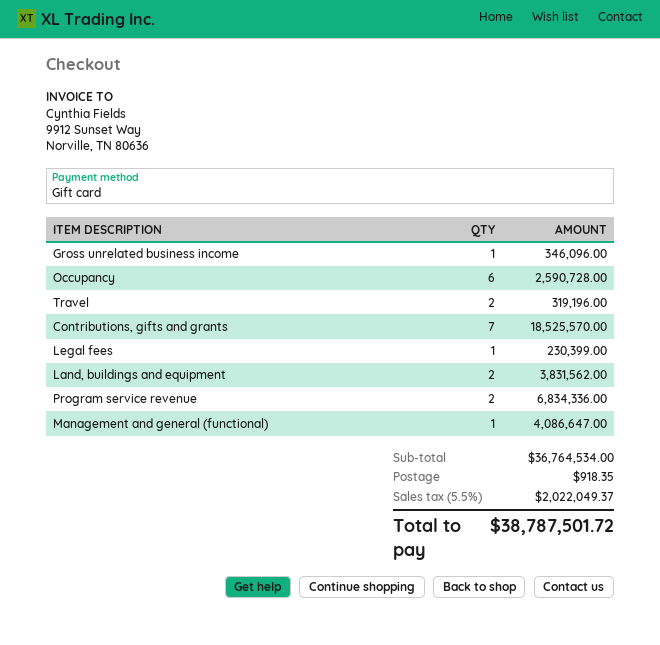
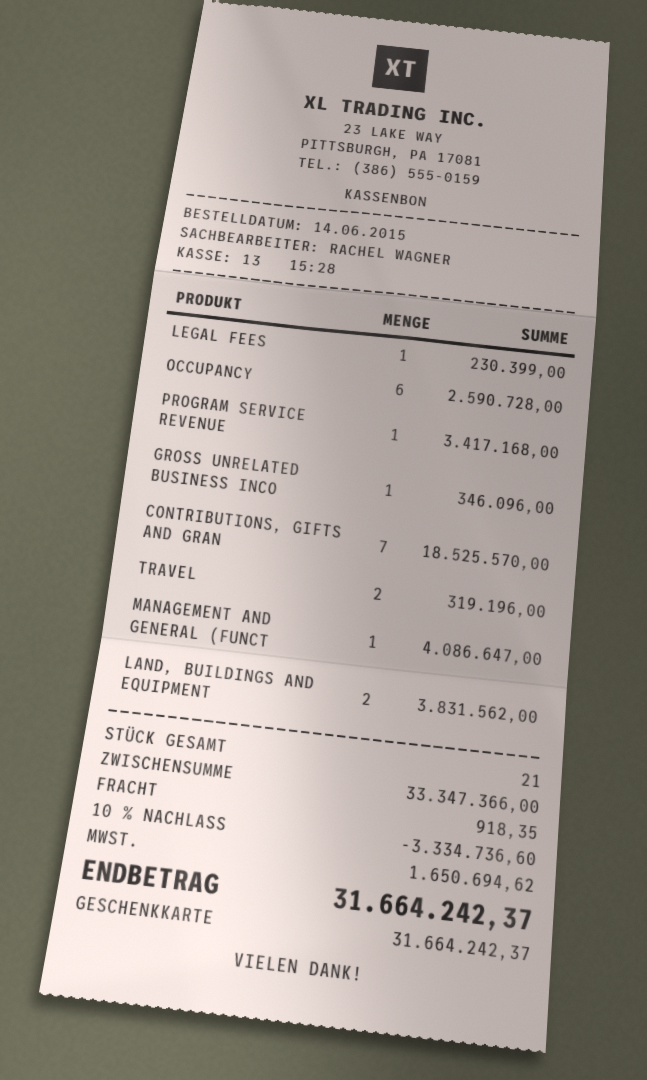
Program service revenue: 2 for 6834336.00 -> 1 for 3417168.00
subtotal: 36764534.00 -> 33347366.00
discount: none -> 10% = 3334736.60
tax: 2022049.37 -> 1650694.62
total: 38787501.72 -> 31664242.37

